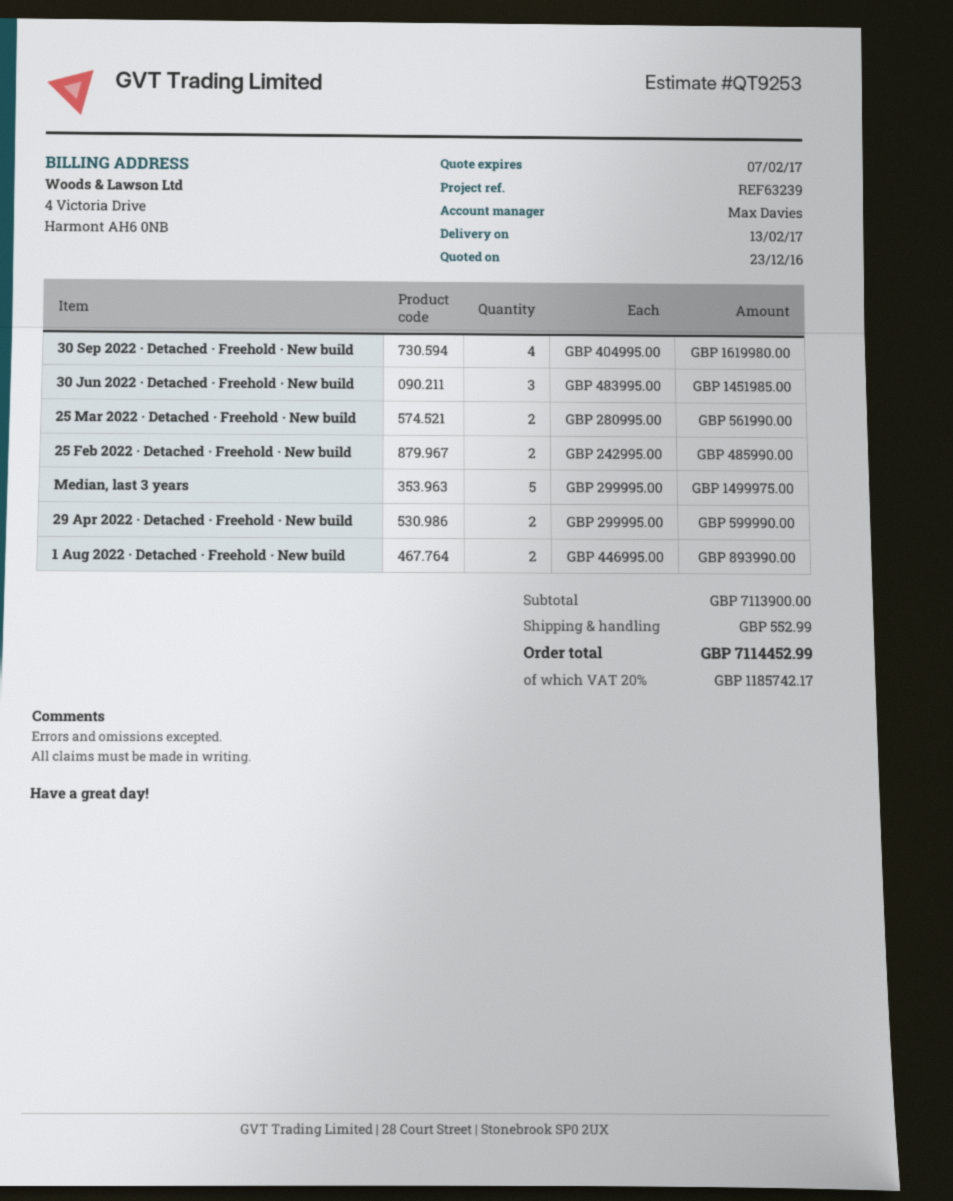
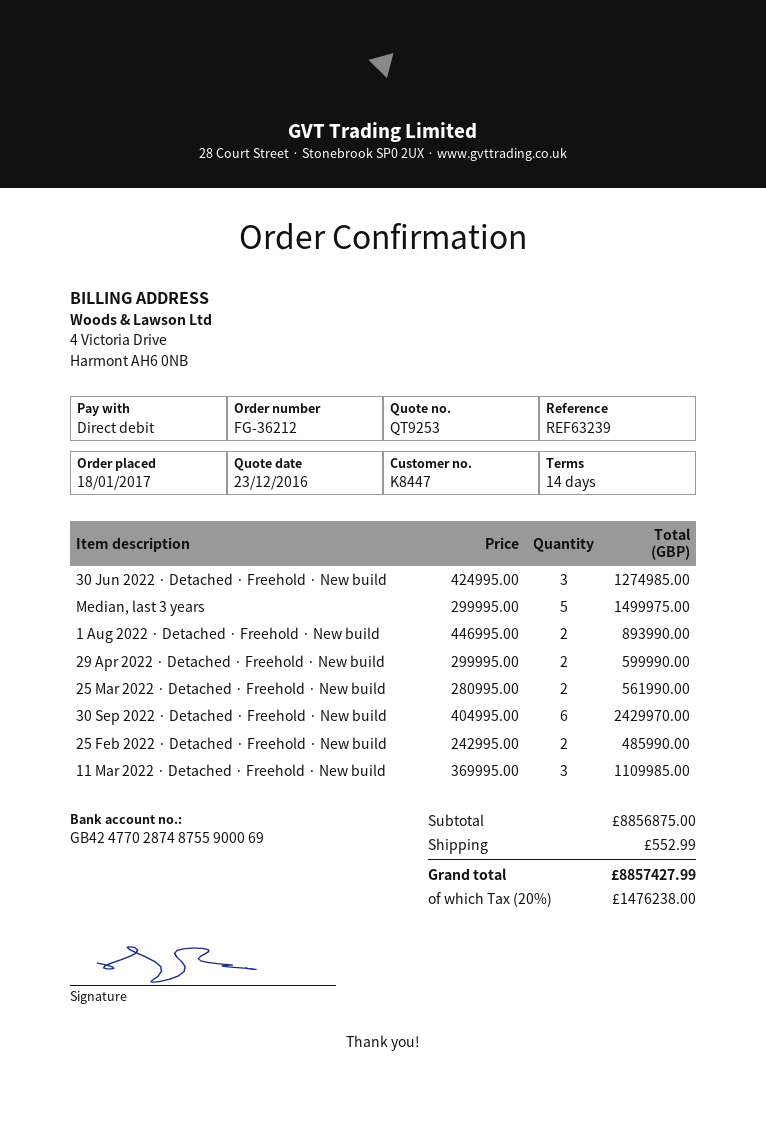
30 Sep 2022 · Detached · Freehold · New build: 4 x 404995.00 = 1619980.00 -> 6 x 404995.00 = 2429970.00
30 Jun 2022 · Detached · Freehold · New build: 3 x 483995.00 = 1451985.00 -> 3 x 424995.00 = 1274985.00
11 Mar 2022 · Detached · Freehold · New build: none -> 3 x 369995.00 = 1109985.00
subtotal: 7113900.00 -> 8856875.00
tax: 20% = 1185742.17 -> 20% = 1476238.00
total: 7114452.99 -> 8857427.99

